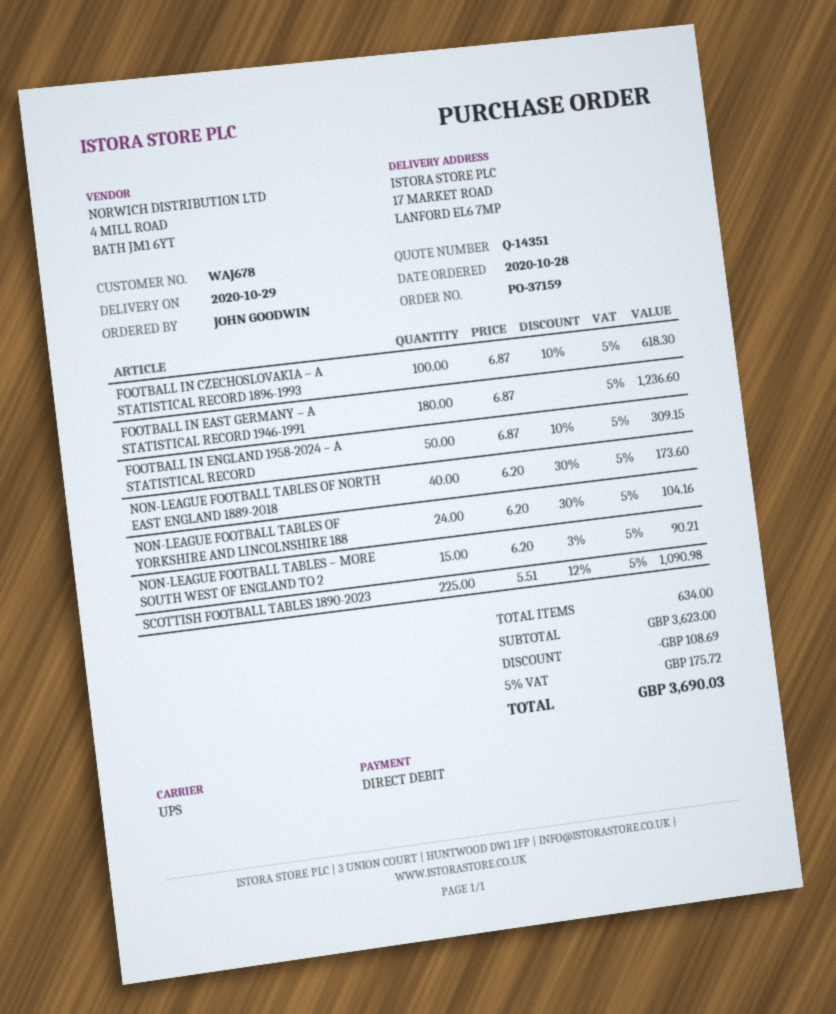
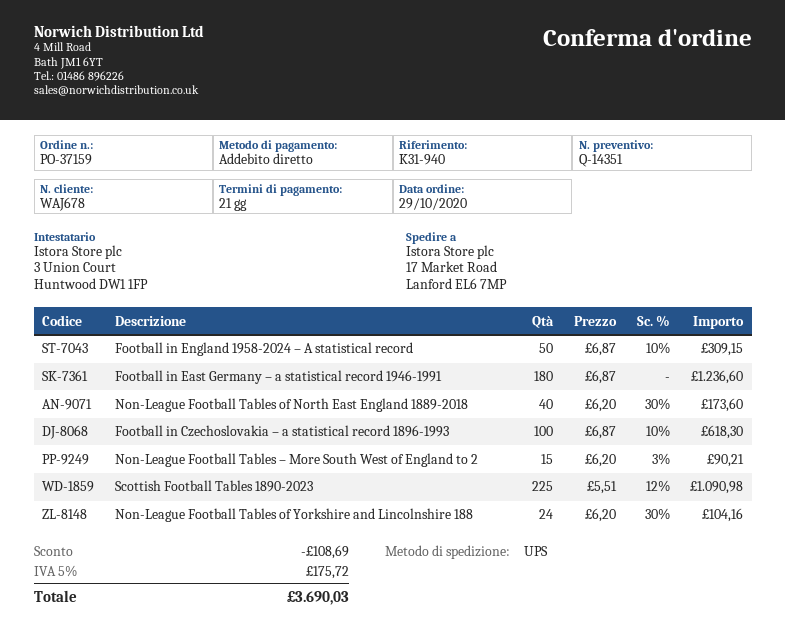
order date: 2020-10-28 -> 2020-10-29

